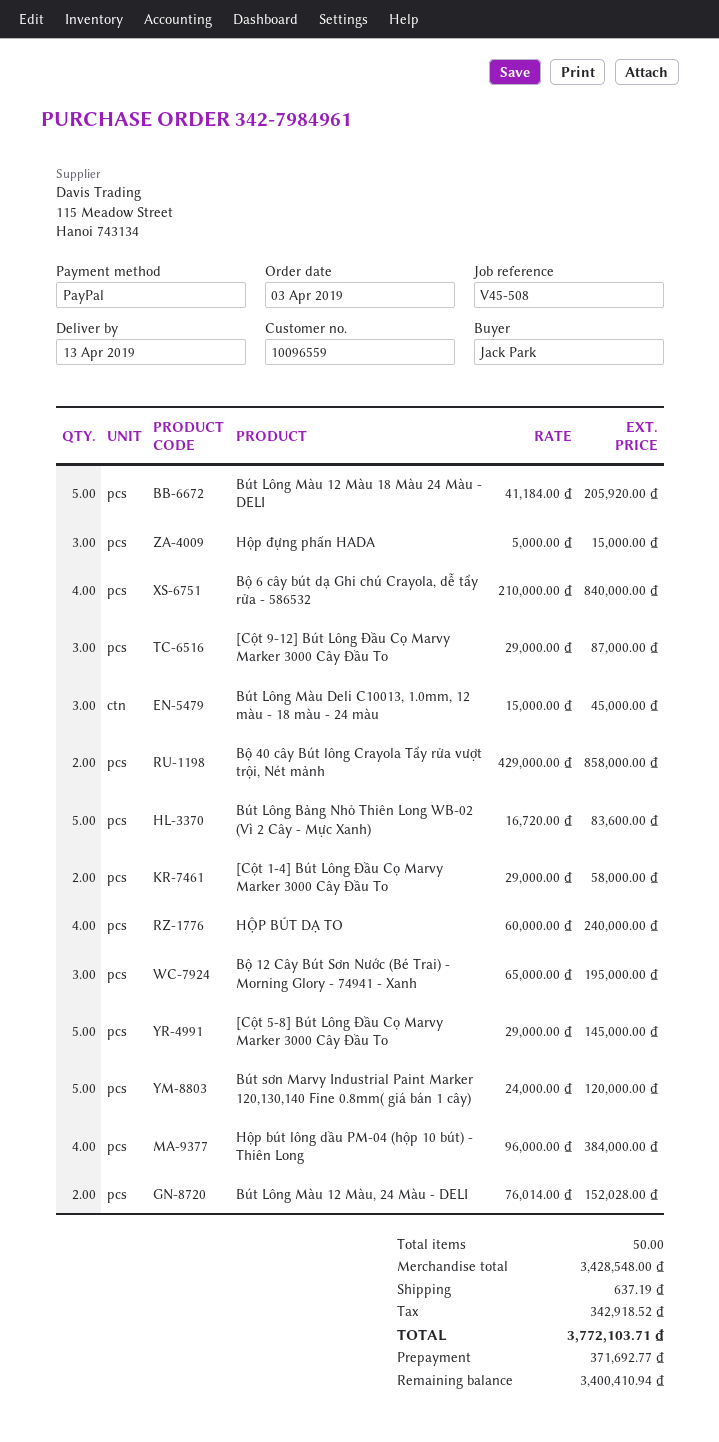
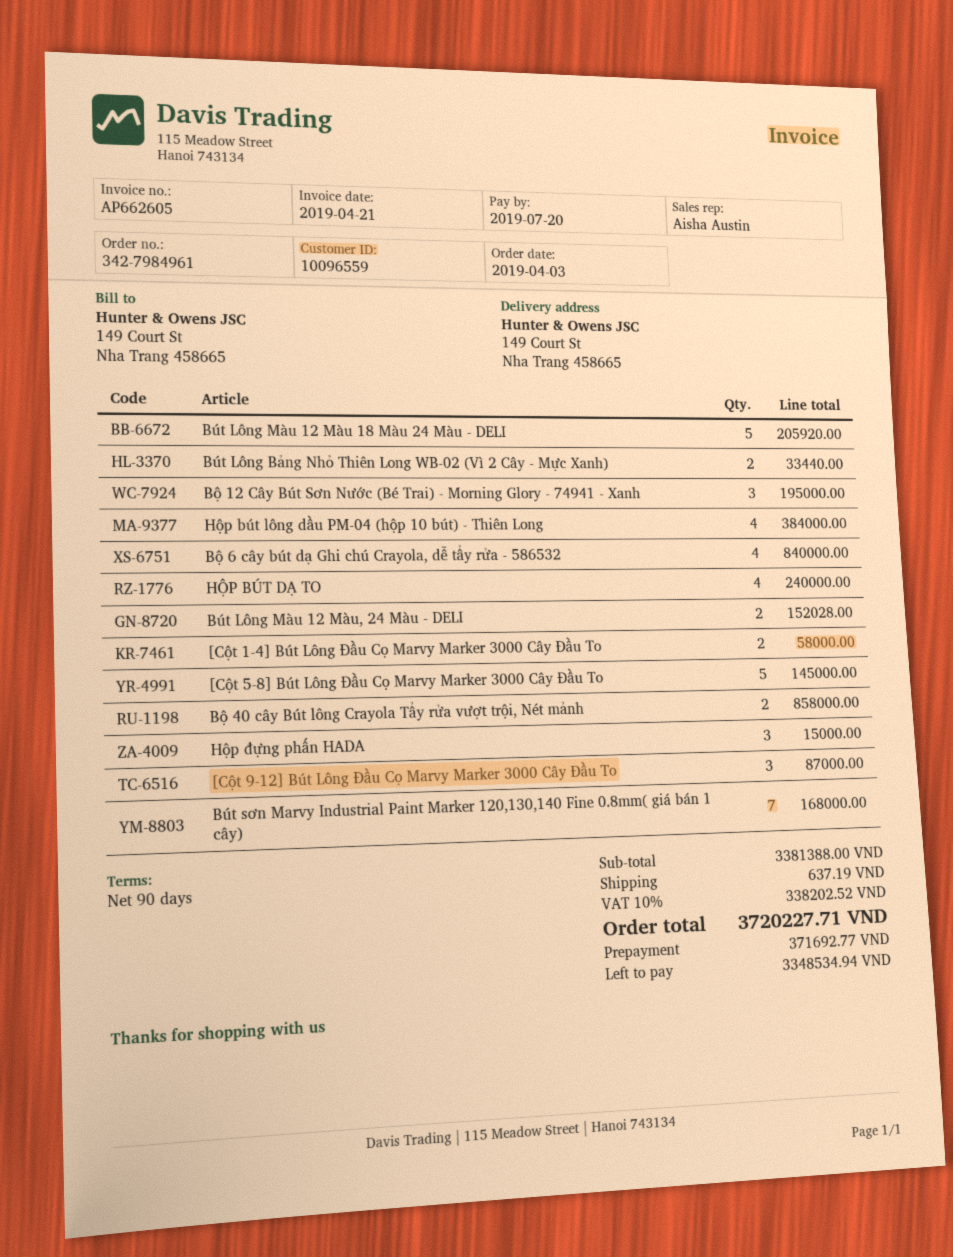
Bút Lông Màu Deli C10013, 1.0mm, 12 màu - 18 màu - 24 màu: 3 for 45000.00 -> none
Bút Lông Bảng Nhỏ Thiên Long WB-02 (Vì 2 Cây - Mực Xanh): 5 for 83600.00 -> 2 for 33440.00
Bút sơn Marvy Industrial Paint Marker 120,130,140 Fine 0.8mm( giá bán 1 cây): 5 for 120000.00 -> 7 for 168000.00
subtotal: 3428548.00 -> 3381388.00
tax: 342918.52 -> 338202.52
total: 3772103.71 -> 3720227.71
balance: 3400410.94 -> 3348534.94

